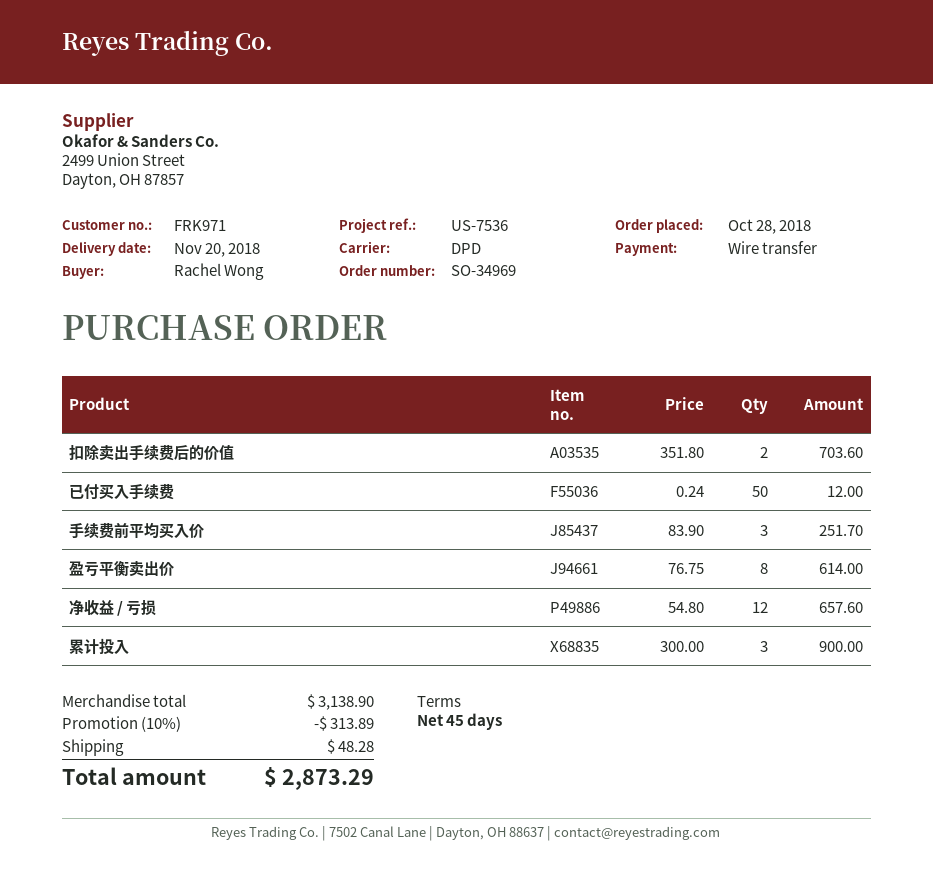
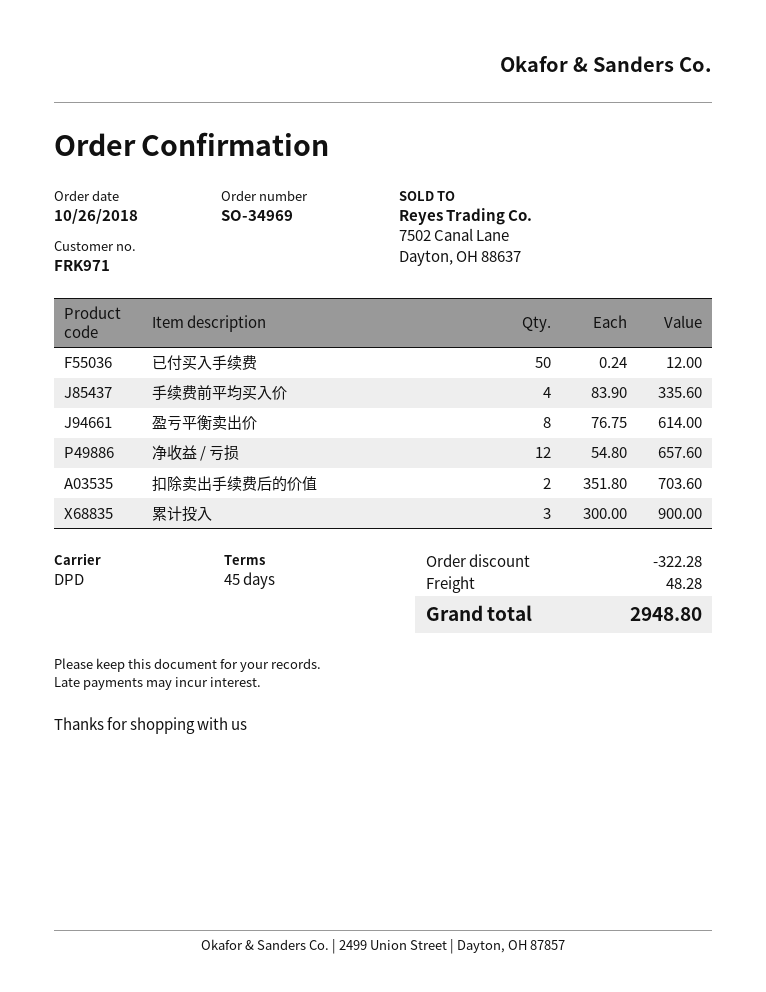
order date: 2018-10-28 -> 2018-10-26
手续费前平均买入价: 3 x 83.90 = 251.70 -> 4 x 83.90 = 335.60
discount: 313.89 -> 322.28
total: 2873.29 -> 2948.80

